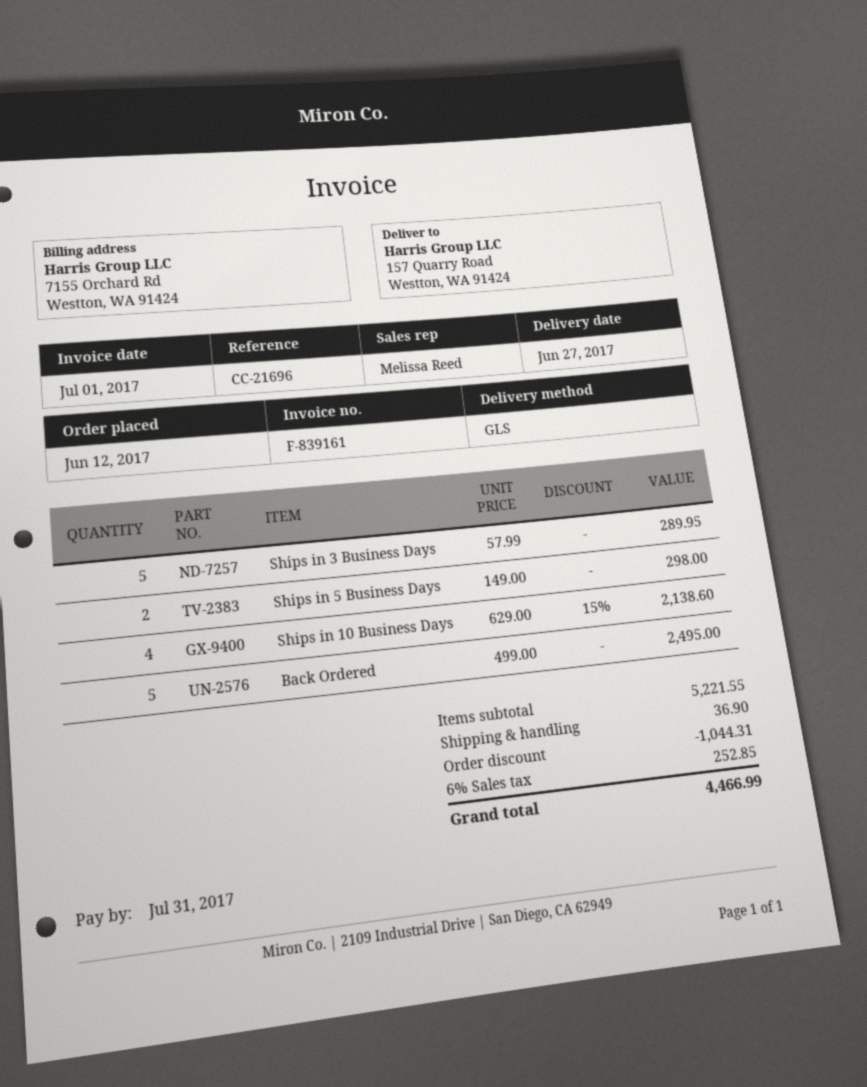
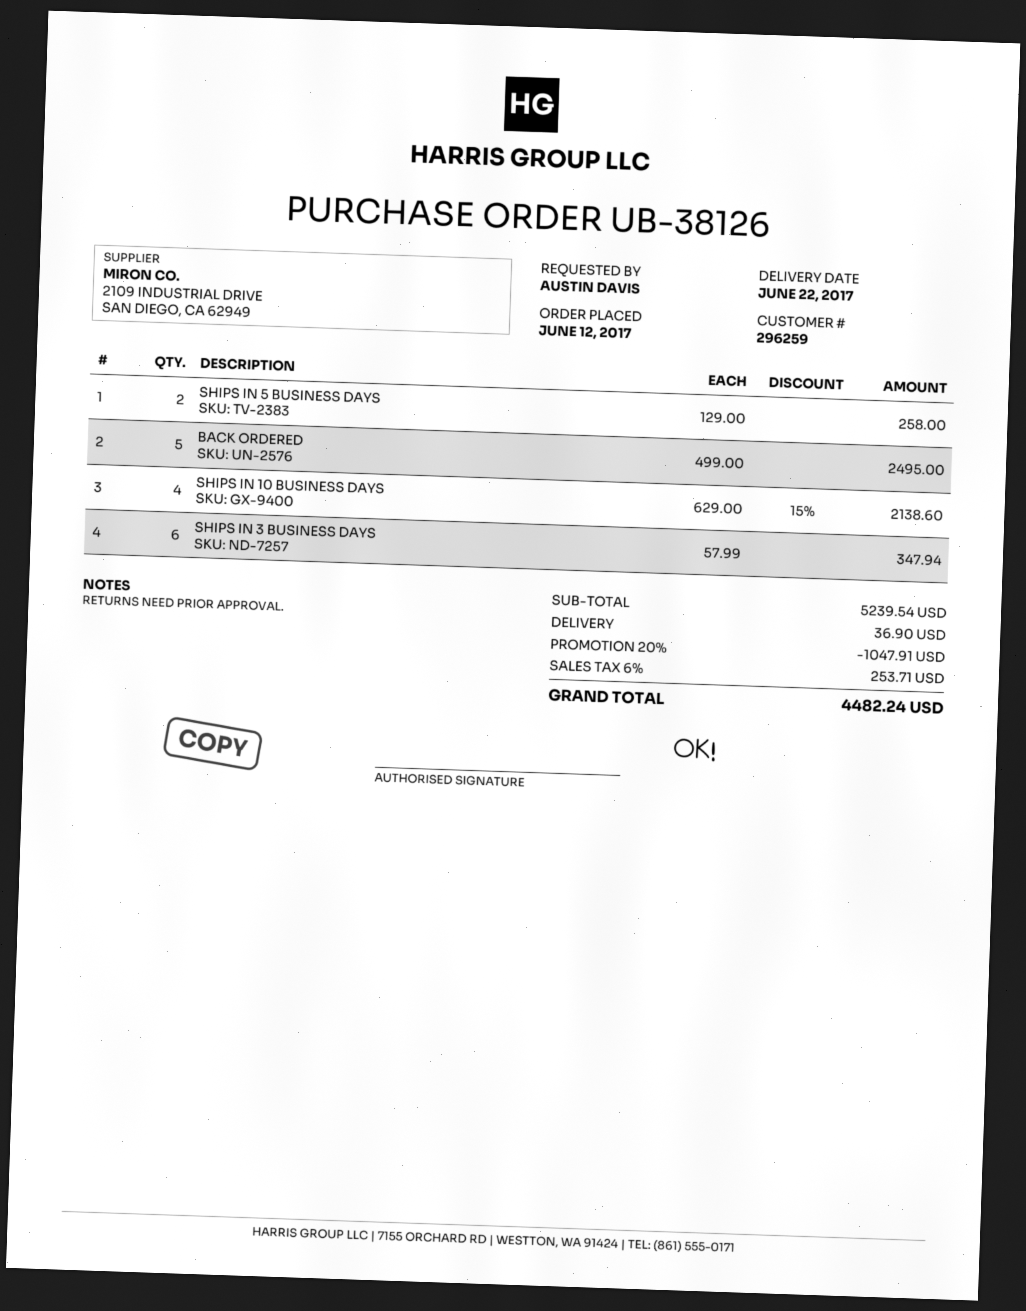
delivery date: 2017-06-27 -> 2017-06-22
Ships in 3 Business Days: 5 x 57.99 = 289.95 -> 6 x 57.99 = 347.94
Ships in 5 Business Days: 2 x 149.00 = 298.00 -> 2 x 129.00 = 258.00
subtotal: 5221.55 -> 5239.54
discount: 1044.31 -> 1047.91
tax: 6% = 252.85 -> 6% = 253.71
total: 4466.99 -> 4482.24

